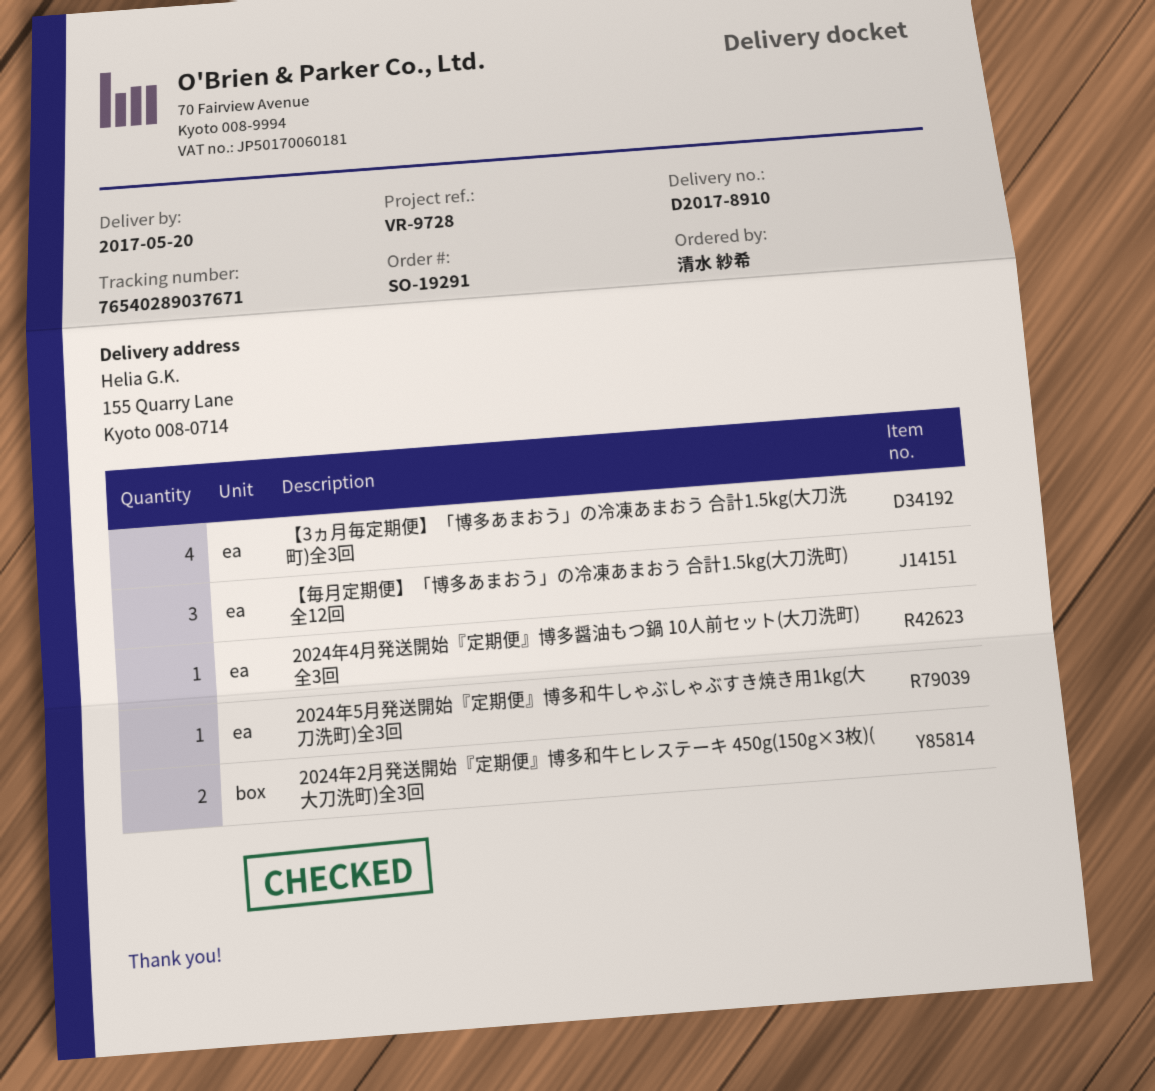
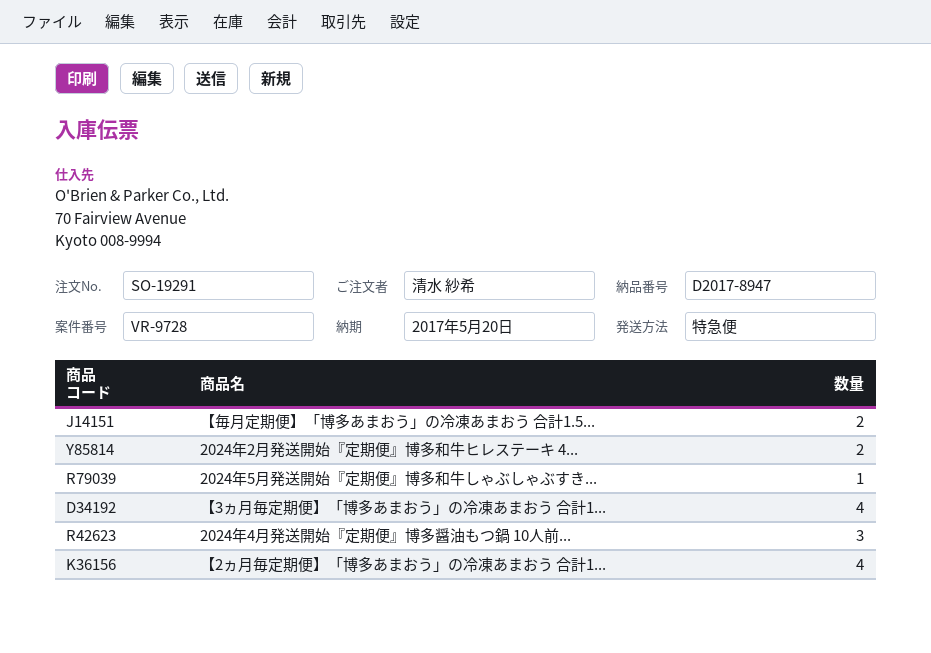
delivery note number: D2017-8910 -> D2017-8947
【毎月定期便】「博多あまおう」の冷凍あまおう 合計1.5kg(大刀洗町)全12回: 3 -> 2
2024年4月発送開始『定期便』博多醤油もつ鍋 10人前セット(大刀洗町)全3回: 1 -> 3
【2ヵ月毎定期便】「博多あまおう」の冷凍あまおう 合計1...: none -> 4

